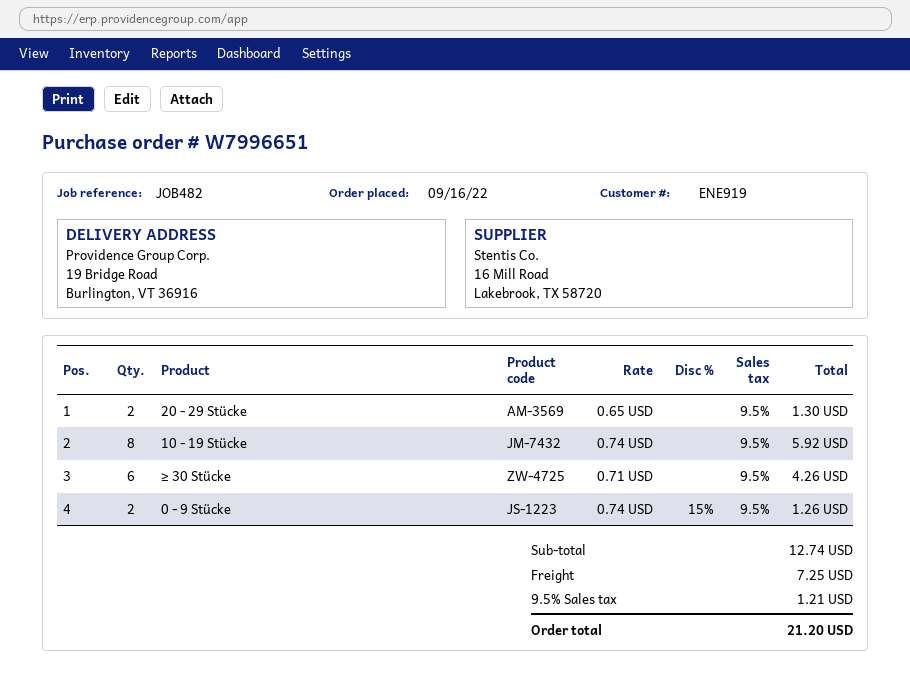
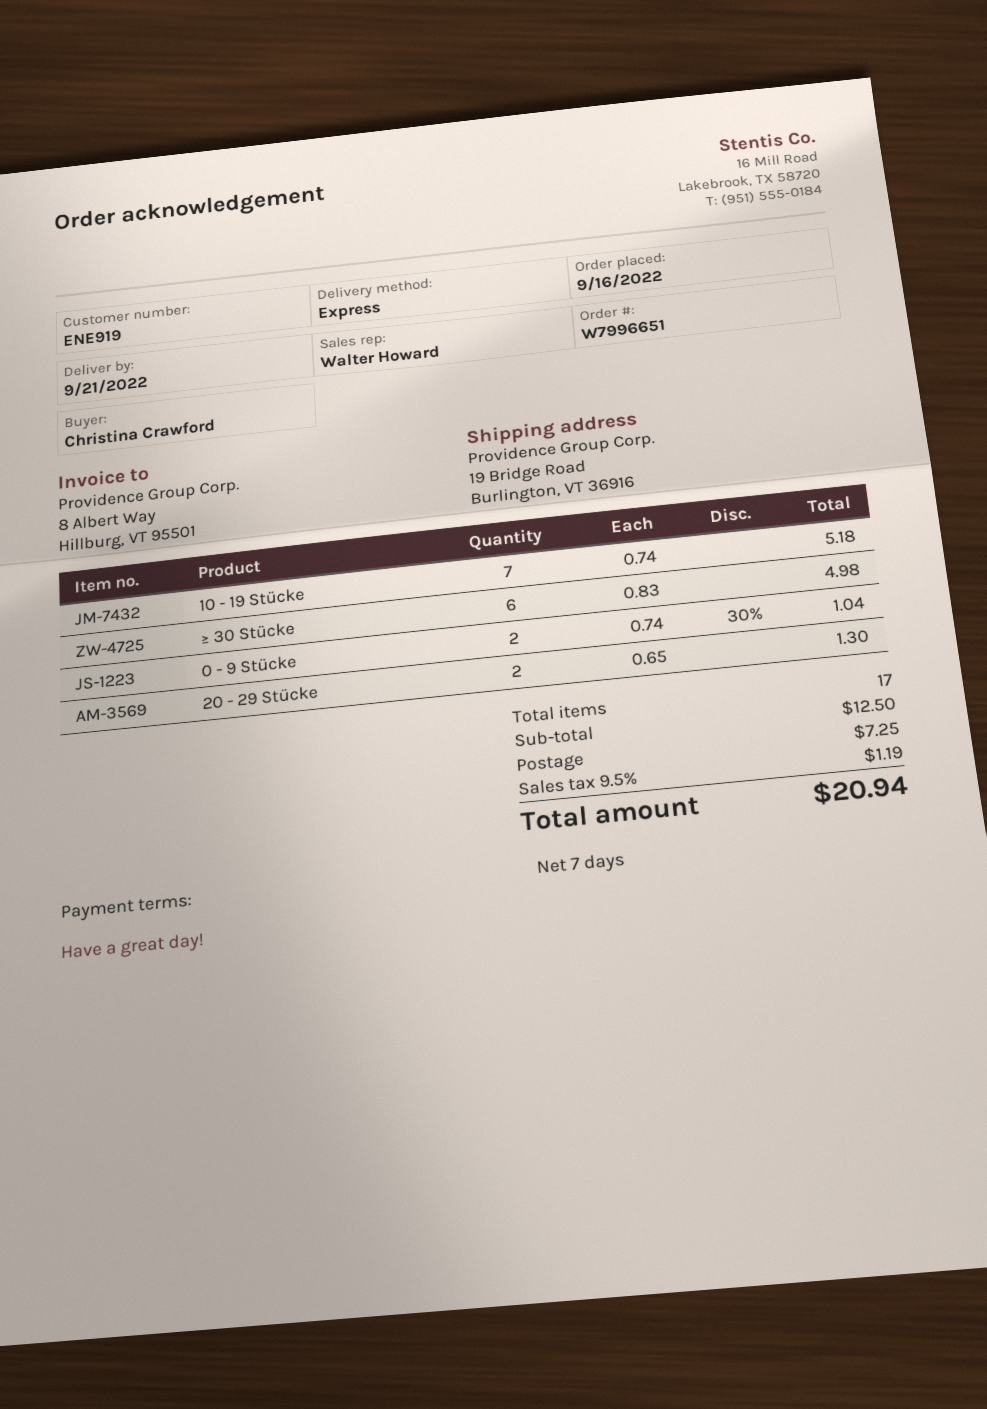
10 - 19 Stücke: 8 x 0.74 = 5.92 -> 7 x 0.74 = 5.18
≥ 30 Stücke: 6 x 0.71 = 4.26 -> 6 x 0.83 = 4.98
0 - 9 Stücke: 2 x 0.74 - 15% = 1.26 -> 2 x 0.74 - 30% = 1.04
subtotal: 12.74 -> 12.50
tax: 9.5% = 1.21 -> 9.5% = 1.19
total: 21.20 -> 20.94

